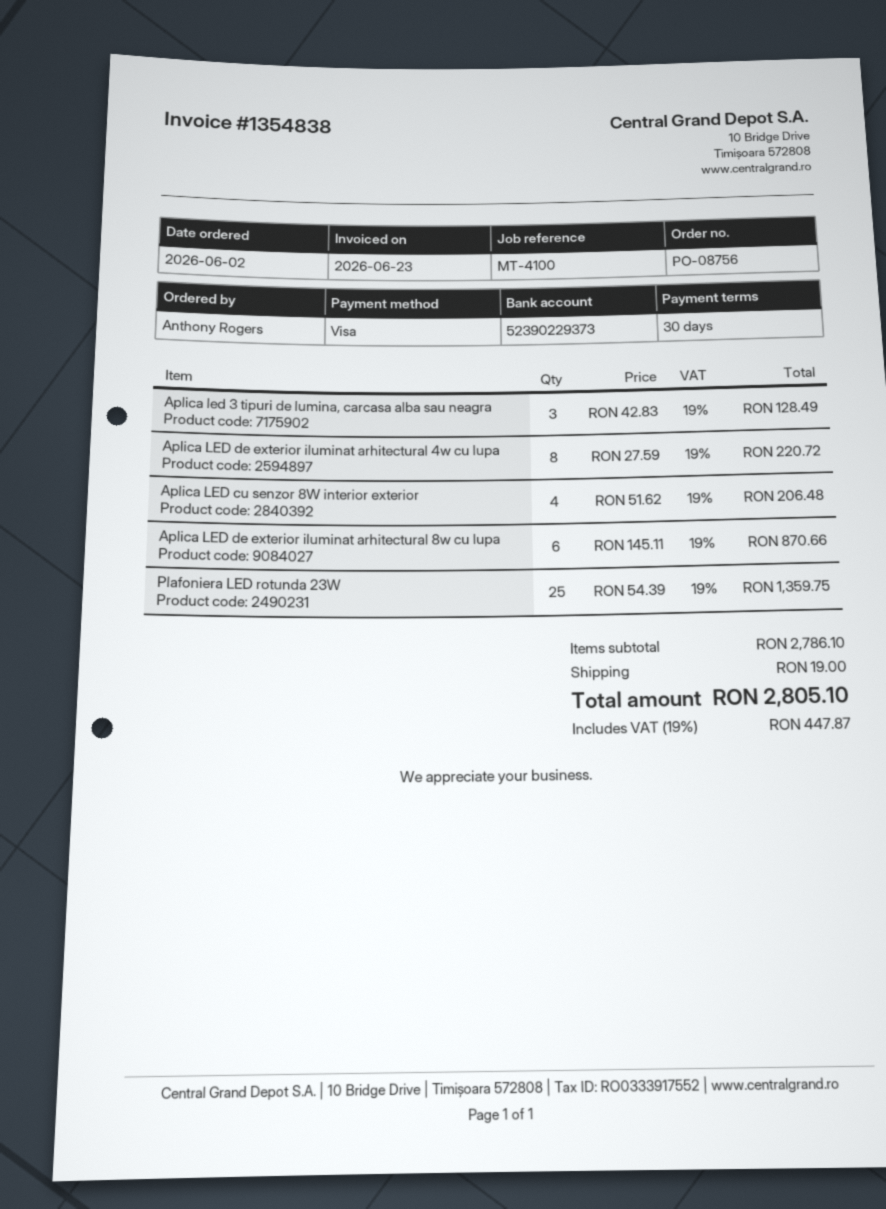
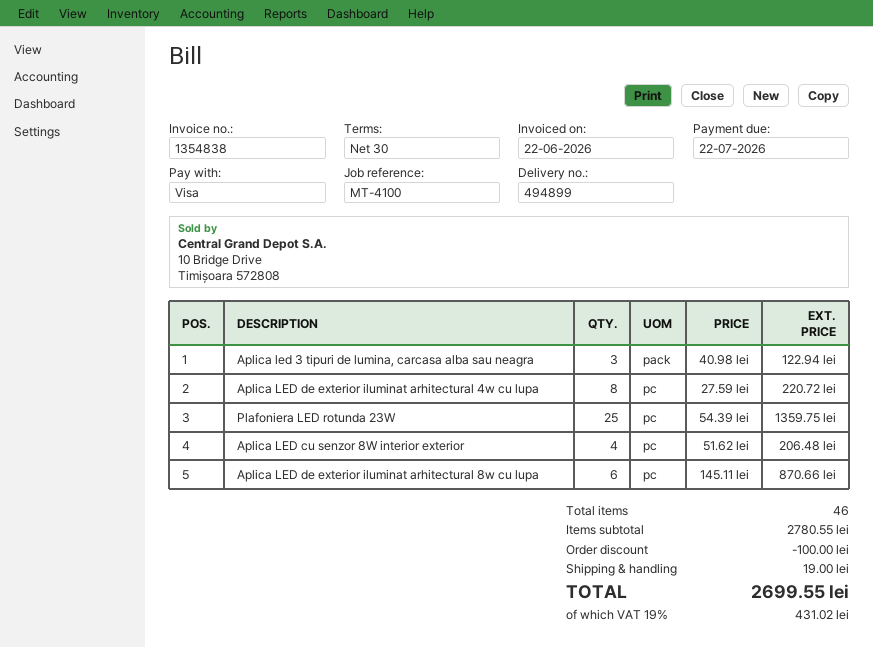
invoice date: 2026-06-23 -> 2026-06-22
Aplica led 3 tipuri de lumina, carcasa alba sau neagra: 3 x 42.83 = 128.49 -> 3 x 40.98 = 122.94
subtotal: 2786.10 -> 2780.55
discount: none -> 100.00
tax: 19% = 447.87 -> 19% = 431.02
total: 2805.10 -> 2699.55

